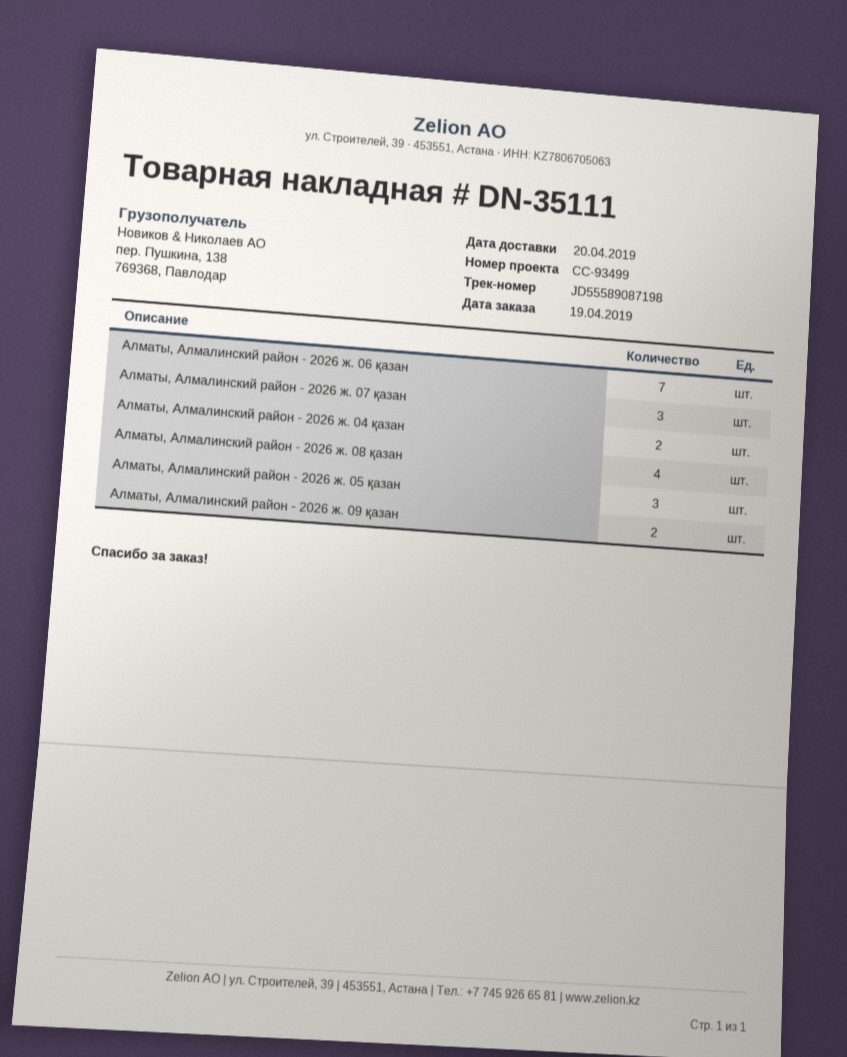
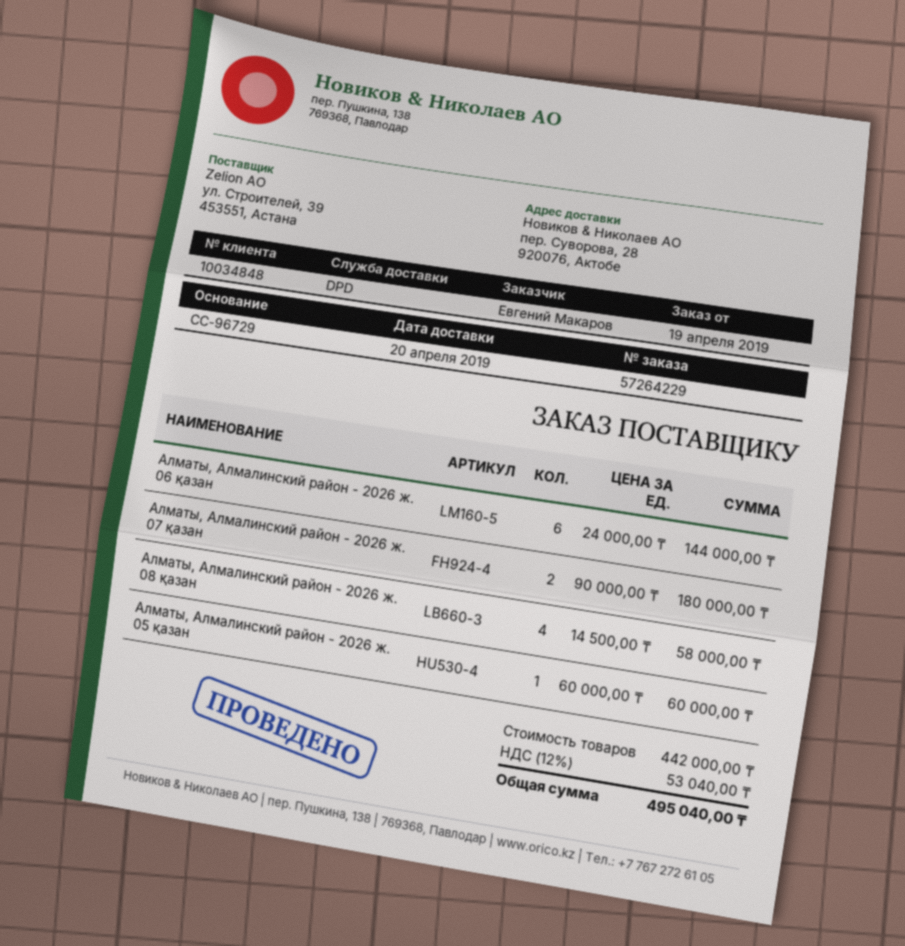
reference: CC-93499 -> CC-96729
ship to: пер. Пушкина, 138, 769368, Павлодар -> пер. Суворова, 28, 920076, Актобе
Алматы, Алмалинский район - 2026 ж. 06 қазан: 7 -> 6
Алматы, Алмалинский район - 2026 ж. 07 қазан: 3 -> 2
Алматы, Алмалинский район - 2026 ж. 04 қазан: 2 -> none
Алматы, Алмалинский район - 2026 ж. 05 қазан: 3 -> 1
Алматы, Алмалинский район - 2026 ж. 09 қазан: 2 -> none

